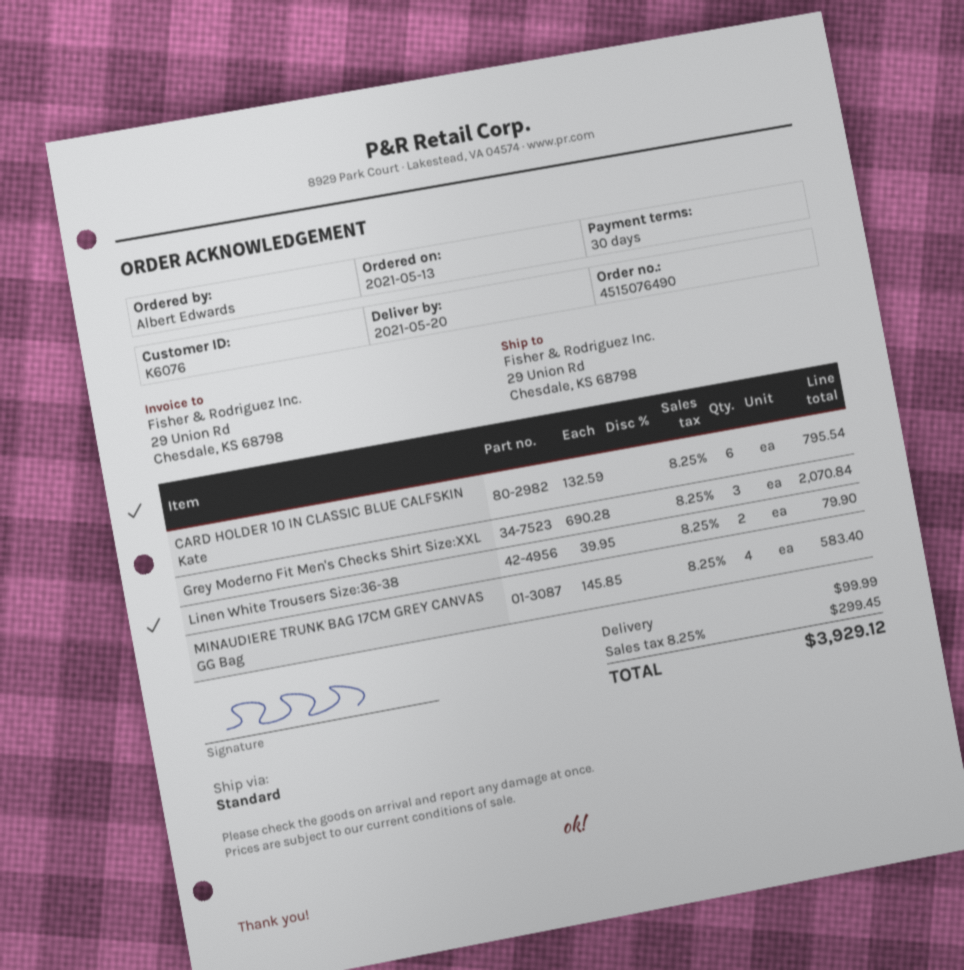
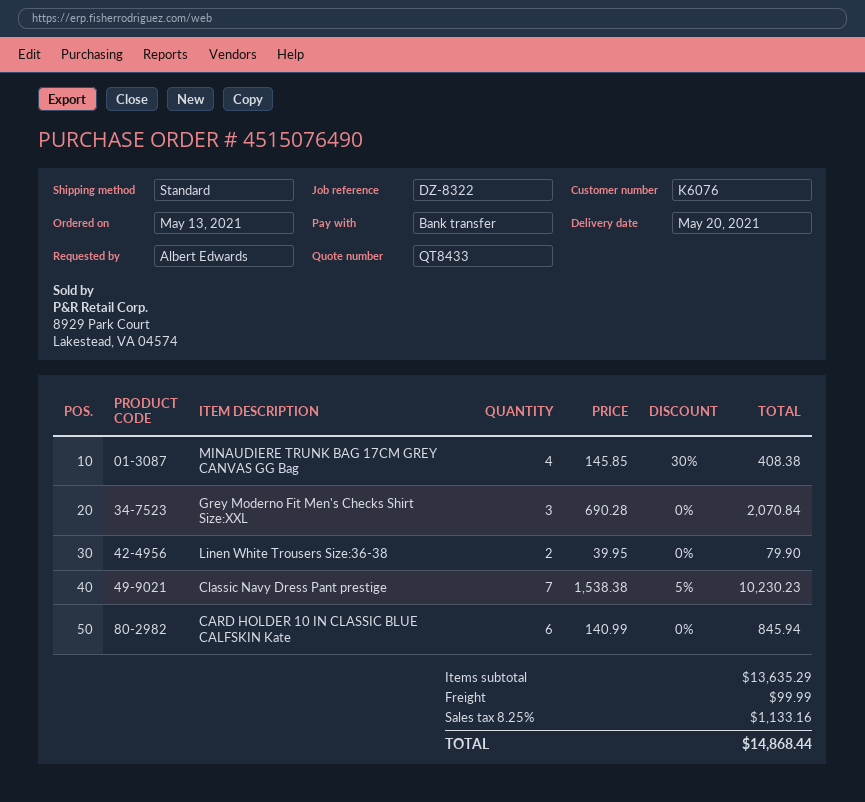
CARD HOLDER 10 IN CLASSIC BLUE CALFSKIN Kate: 6 x 132.59 = 795.54 -> 6 x 140.99 = 845.94
MINAUDIERE TRUNK BAG 17CM GREY CANVAS GG Bag: 4 x 145.85 = 583.40 -> 4 x 145.85 - 30% = 408.38
Classic Navy Dress Pant prestige: none -> 7 x 1538.38 - 5% = 10230.23
tax: 8.25% = 299.45 -> 8.25% = 1133.16
total: 3929.12 -> 14868.44

